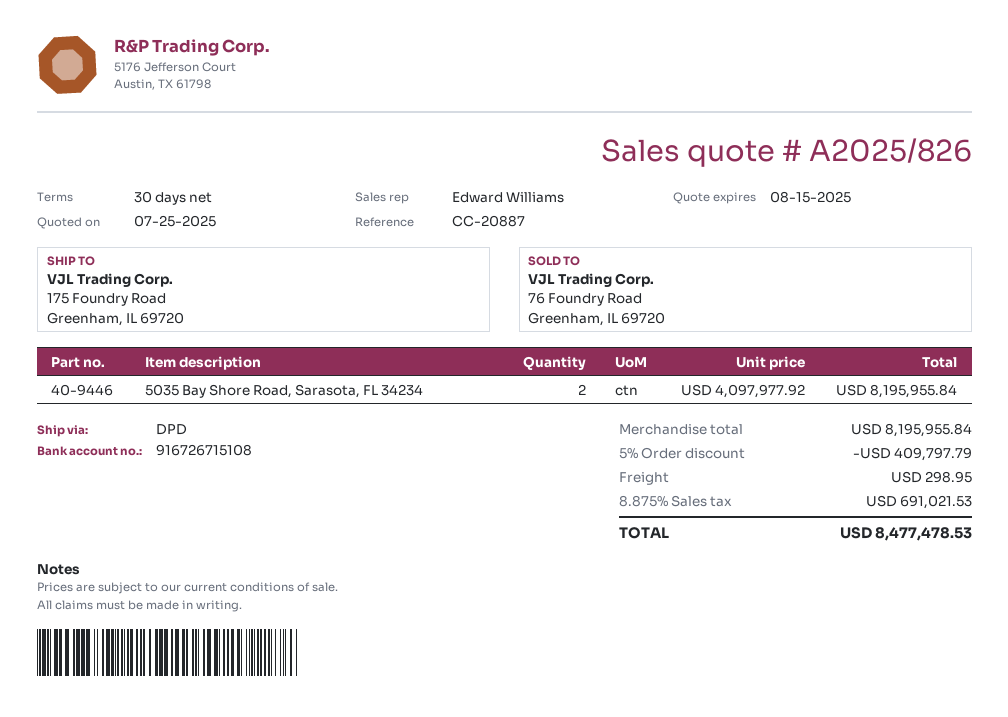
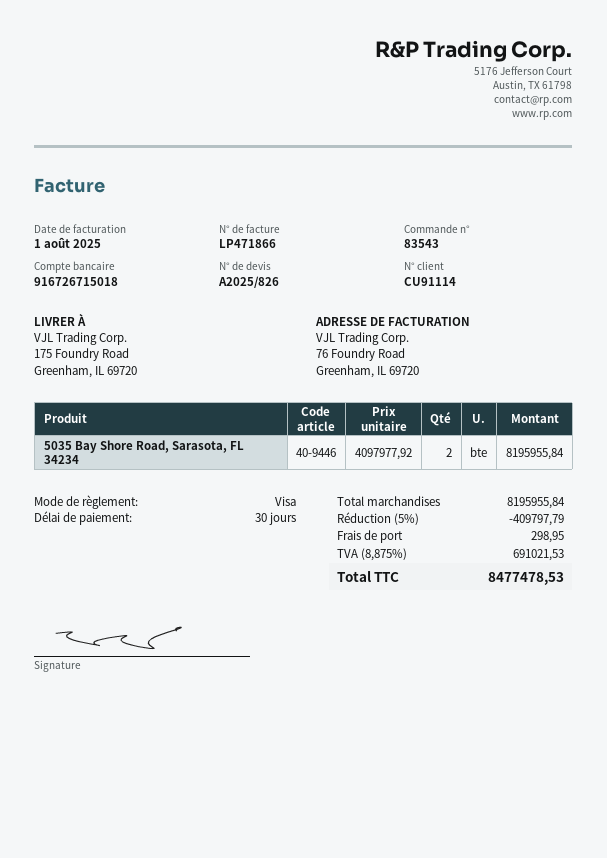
bank account: 916726715108 -> 916726715018

